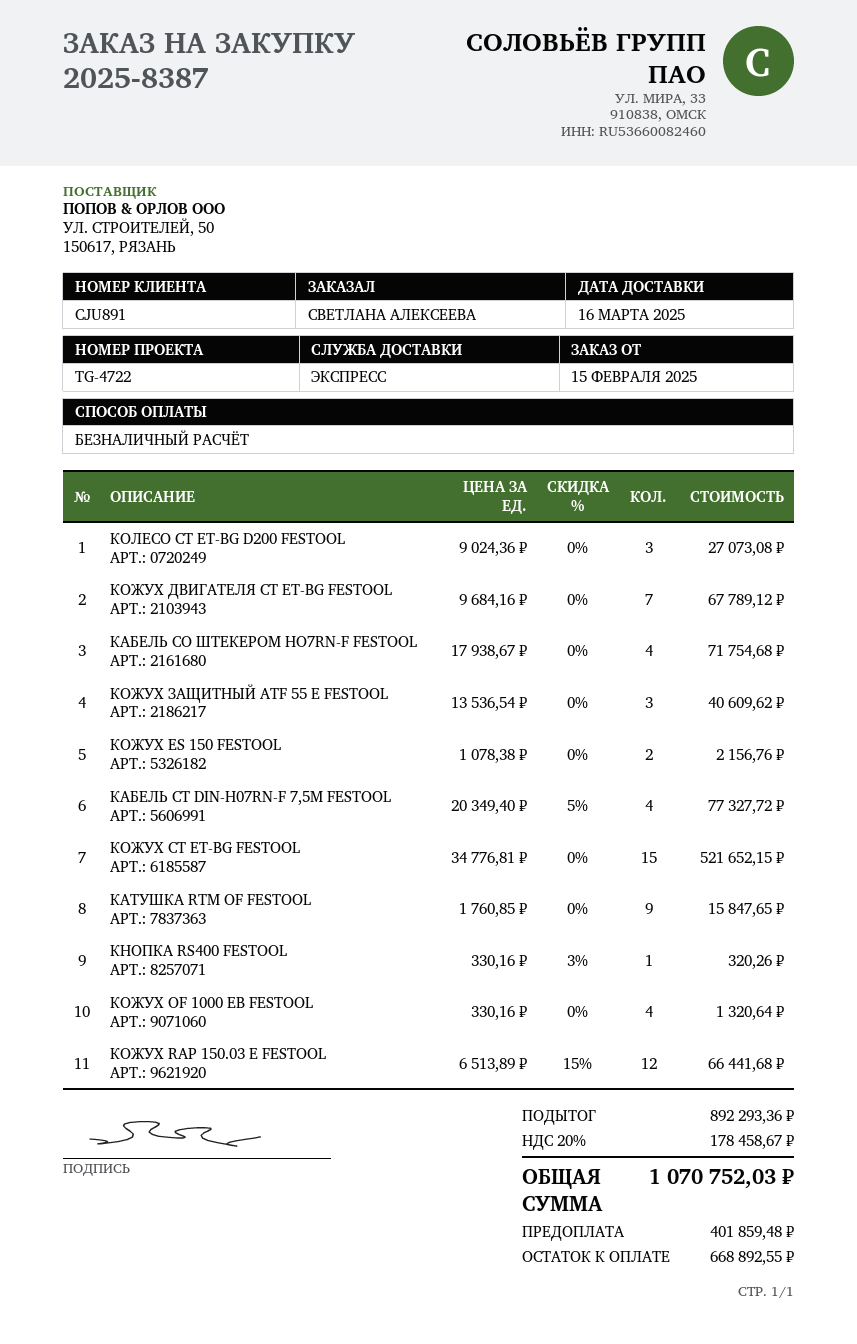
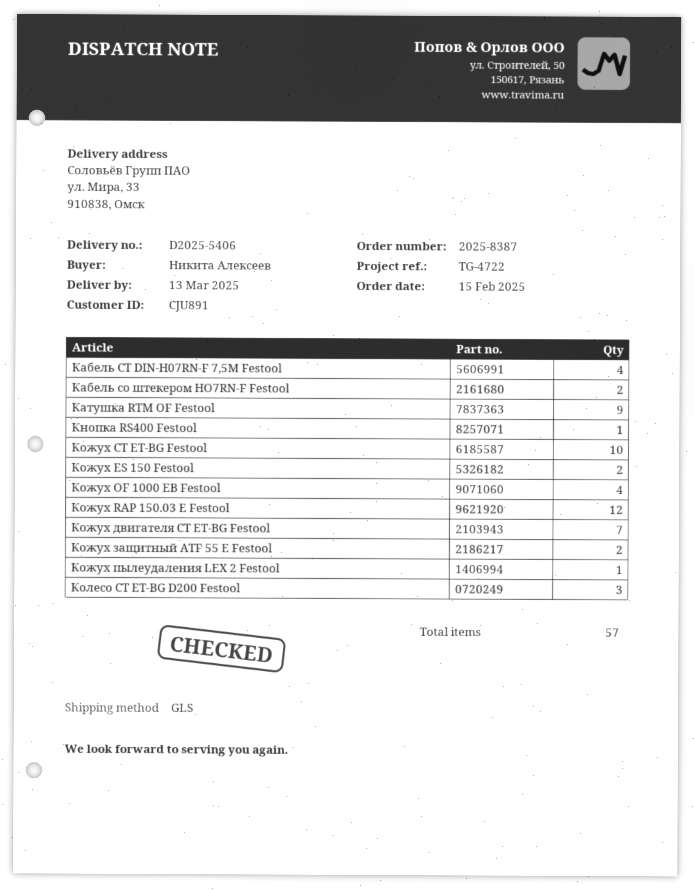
delivery date: 2025-03-16 -> 2025-03-13
ordered by: СВЕТЛАНА АЛЕКСЕЕВА -> Никита Алексеев
shipping method: express -> GLS
КАБЕЛЬ СО ШТЕКЕРОМ HO7RN-F FESTOOL: 4 -> 2
КОЖУХ ЗАЩИТНЫЙ ATF 55 E FESTOOL: 3 -> 2
КОЖУХ CT ET-BG FESTOOL: 15 -> 10
Кожух пылеудаления LEX 2 Festool: none -> 1

